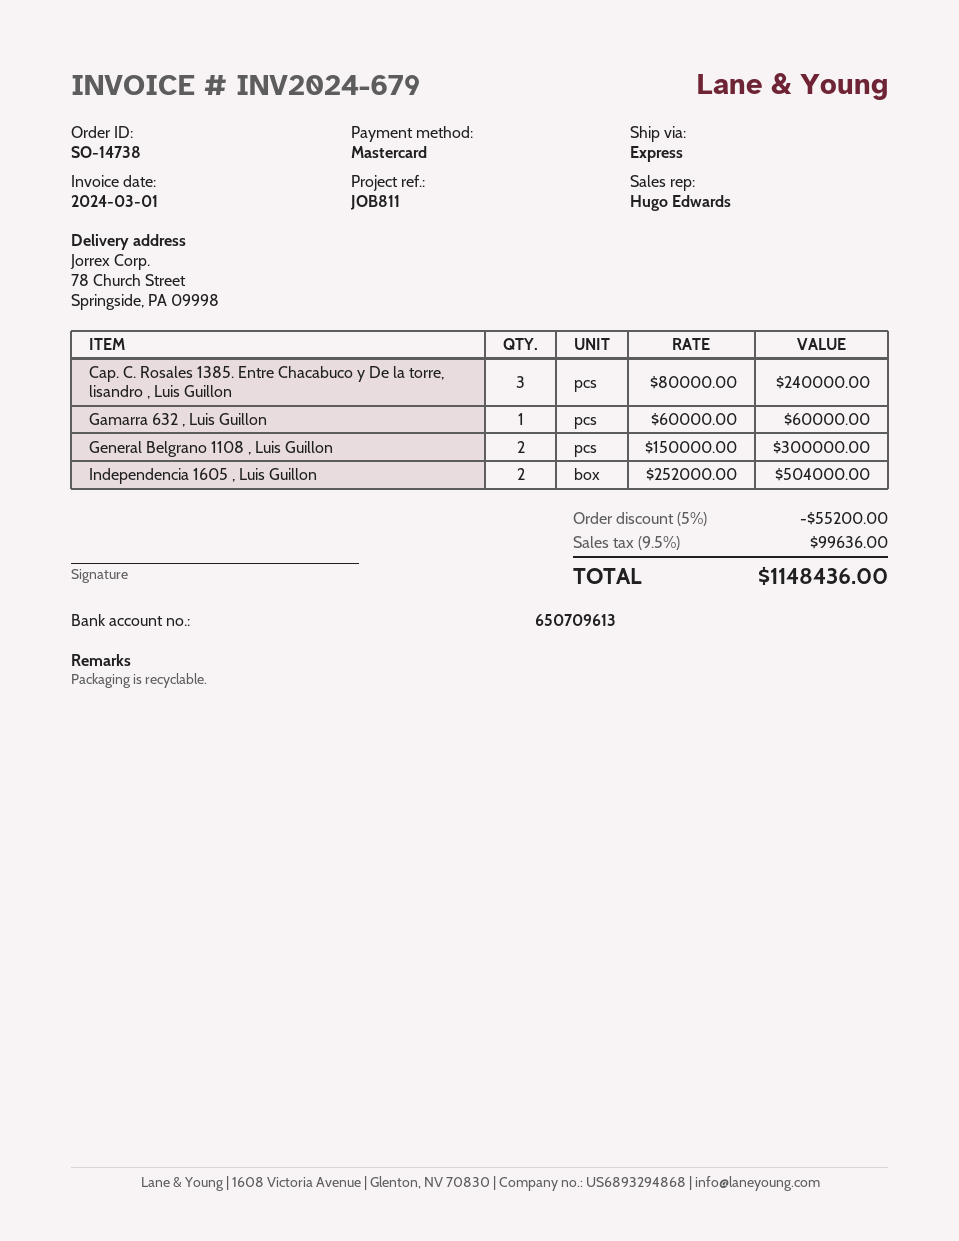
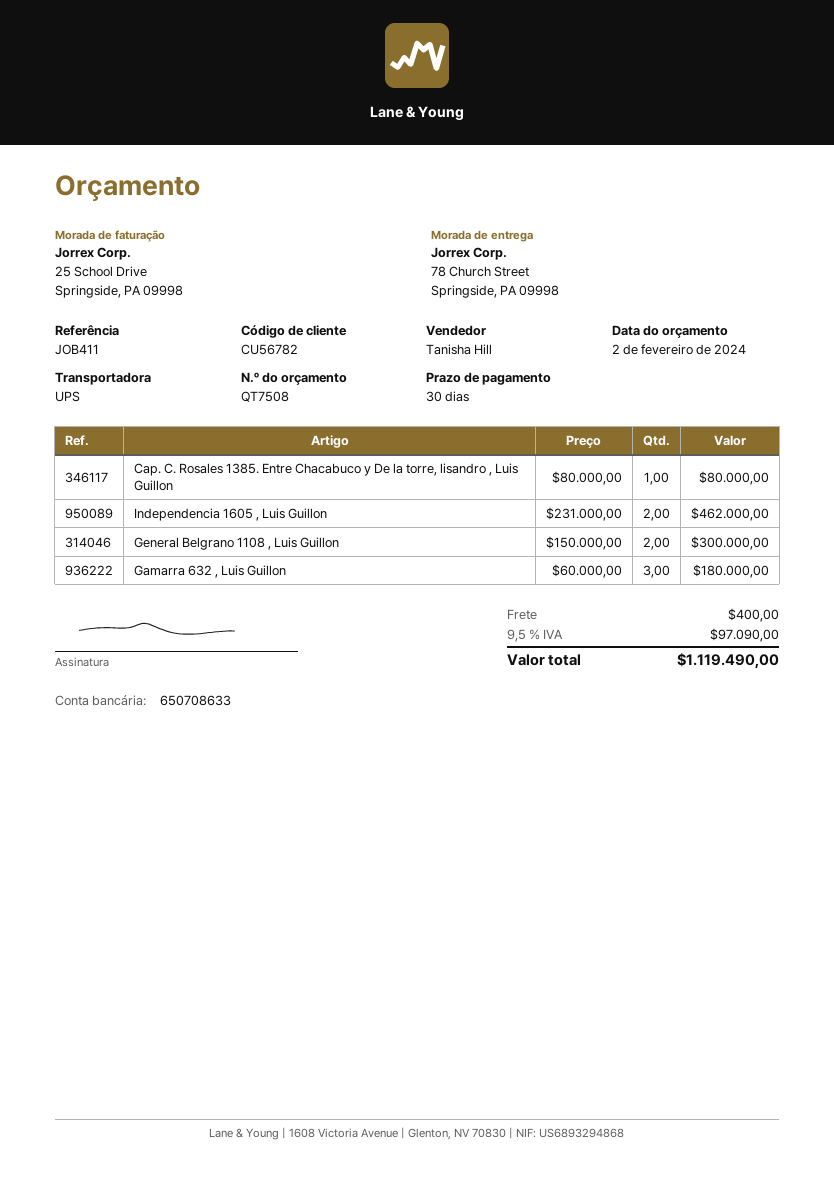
reference: JOB811 -> JOB411
sales rep: Hugo Edwards -> Tanisha Hill
bank account: 650709613 -> 650708633
shipping method: express -> UPS
Cap. C. Rosales 1385. Entre Chacabuco y De la torre, lisandro , Luis Guillon: 3 x 80000.00 = 240000.00 -> 1 x 80000.00 = 80000.00
Gamarra 632 , Luis Guillon: 1 x 60000.00 = 60000.00 -> 3 x 60000.00 = 180000.00
Independencia 1605 , Luis Guillon: 2 x 252000.00 = 504000.00 -> 2 x 231000.00 = 462000.00
discount: 5% = 55200.00 -> none
shipping: none -> 400.00
tax: 9.5% = 99636.00 -> 9.5% = 97090.00
total: 1148436.00 -> 1119490.00

